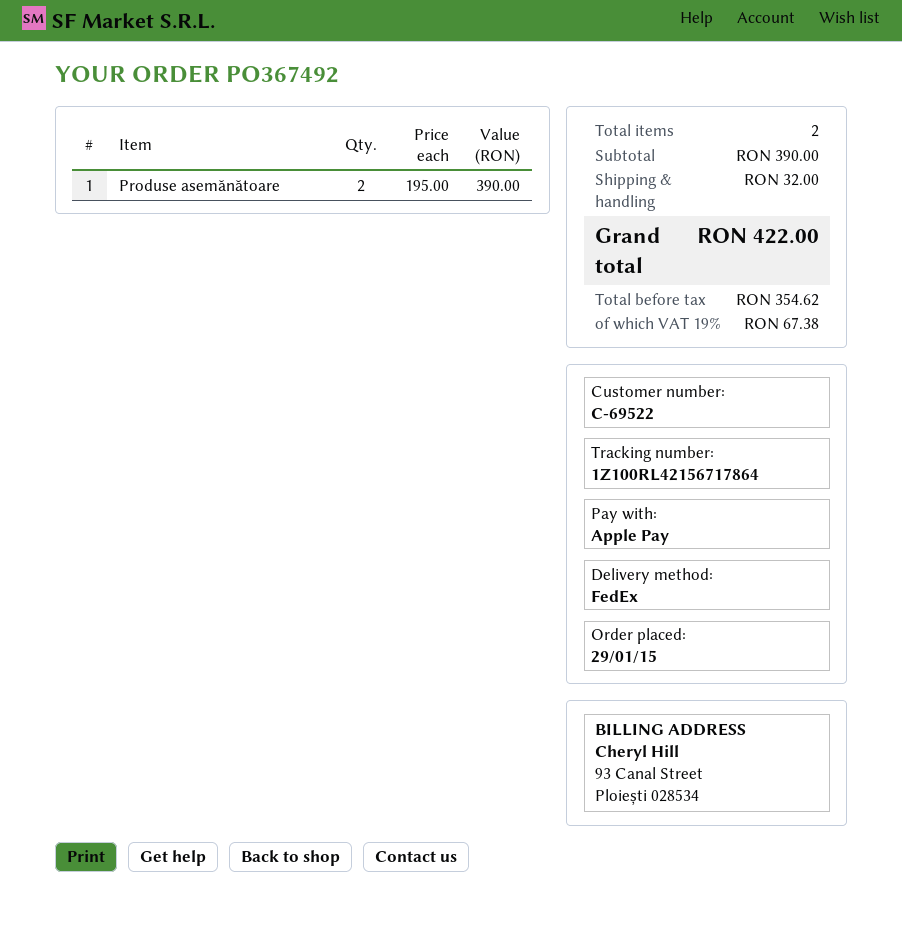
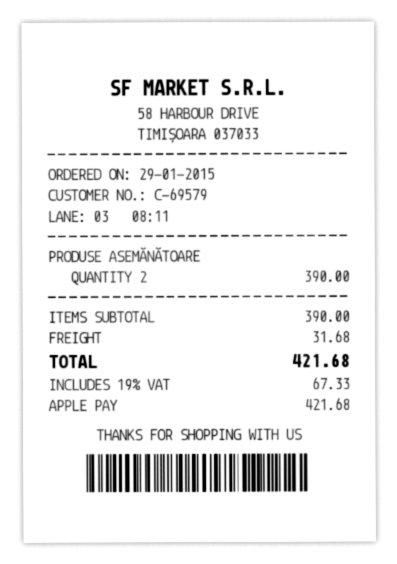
customer number: C-69522 -> C-69579
shipping: 32.00 -> 31.68
tax: 19% = 67.38 -> 19% = 67.33
total: 422.00 -> 421.68

